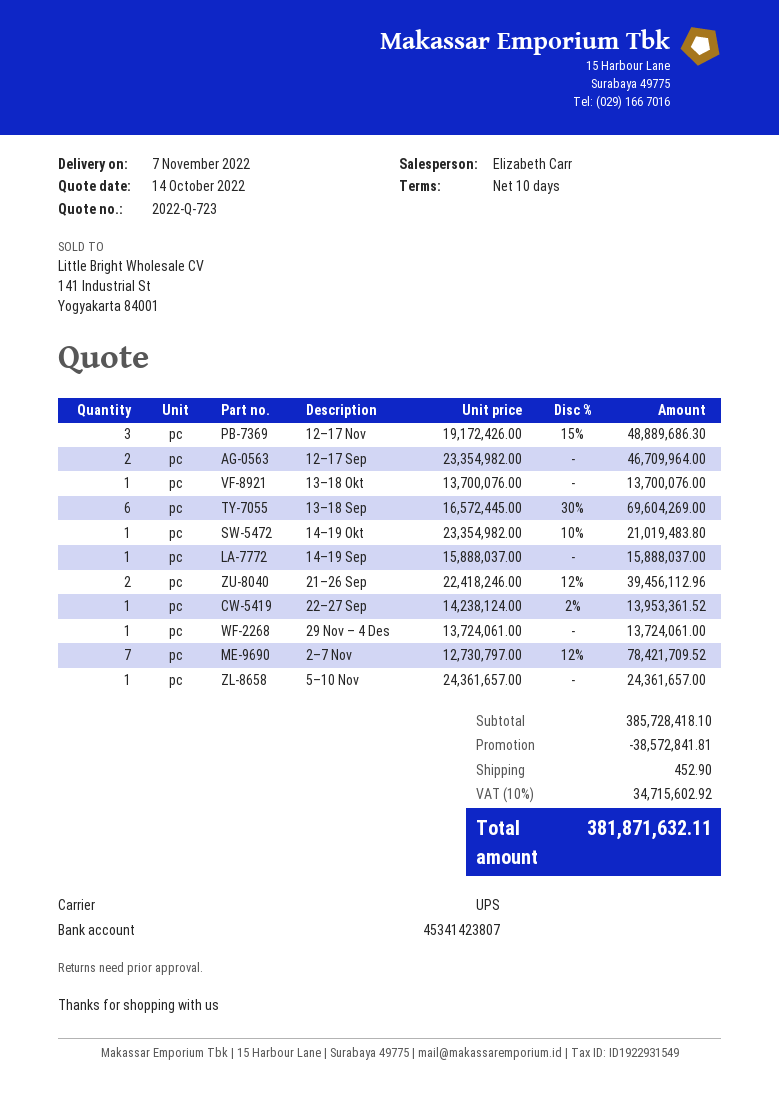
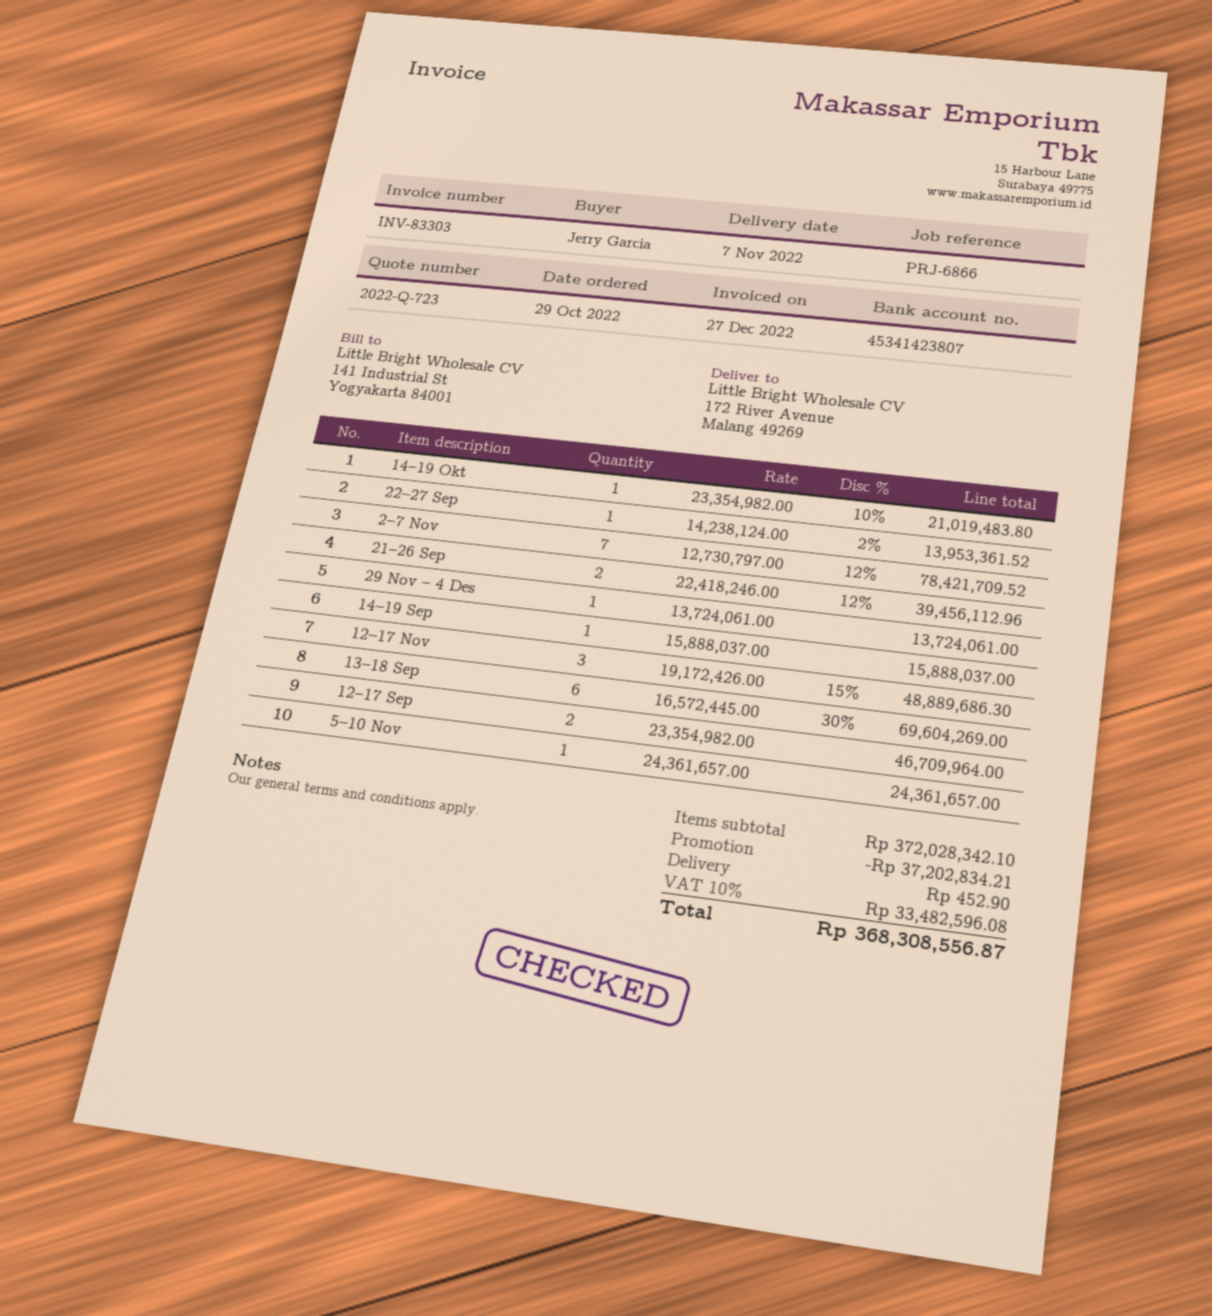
13–18 Okt: 1 x 13700076.00 = 13700076.00 -> none
subtotal: 385728418.10 -> 372028342.10
discount: 38572841.81 -> 37202834.21
tax: 10% = 34715602.92 -> 10% = 33482596.08
total: 381871632.11 -> 368308556.87

